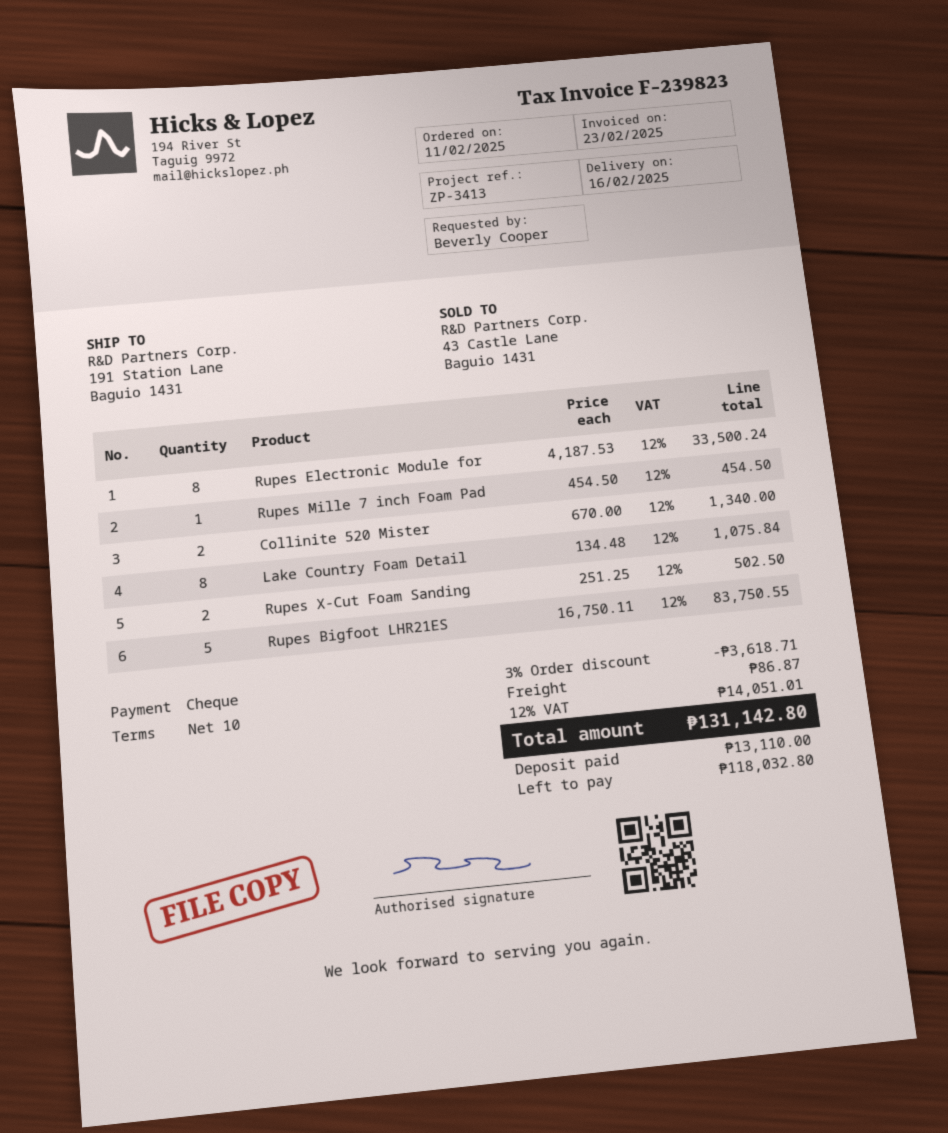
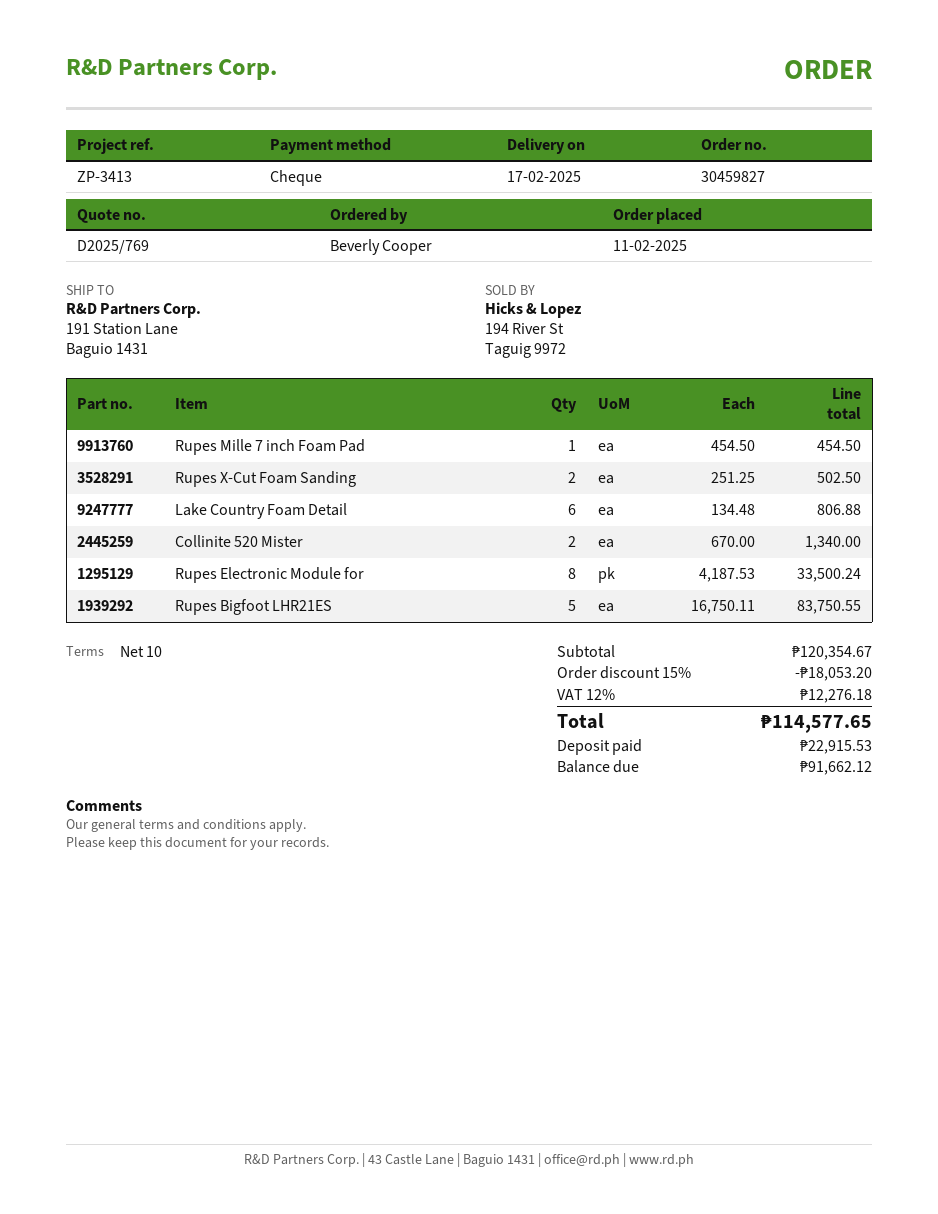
delivery date: 2025-02-16 -> 2025-02-17
Lake Country Foam Detail: 8 x 134.48 = 1075.84 -> 6 x 134.48 = 806.88
discount: 3% = 3618.71 -> 15% = 18053.20
shipping: 86.87 -> none
tax: 12% = 14051.01 -> 12% = 12276.18
total: 131142.80 -> 114577.65
deposit: 13110.00 -> 22915.53
balance: 118032.80 -> 91662.12

